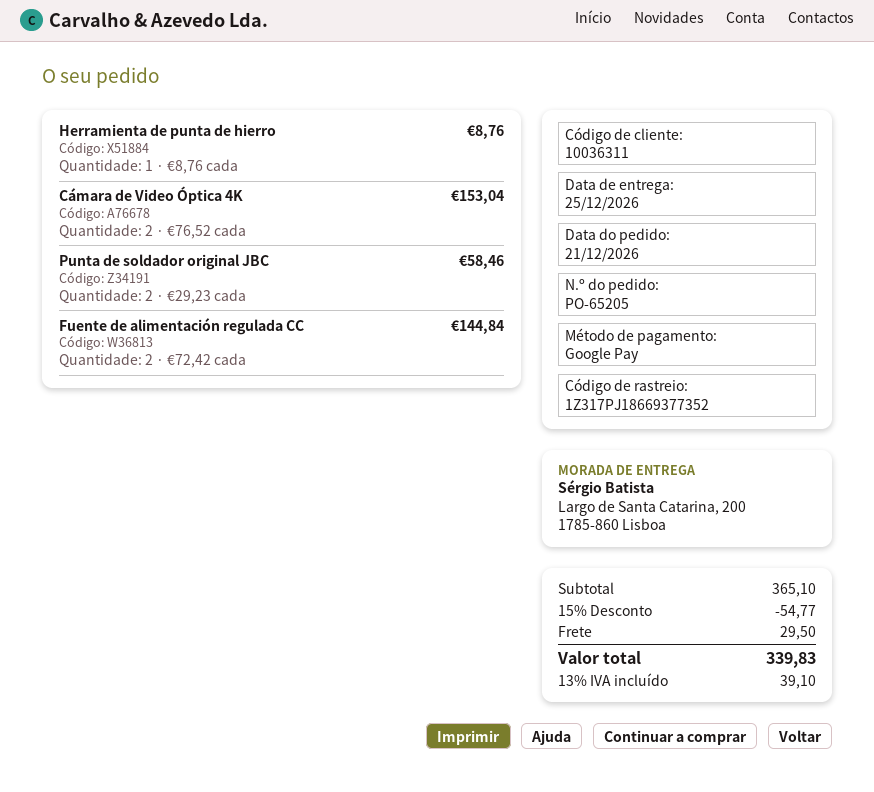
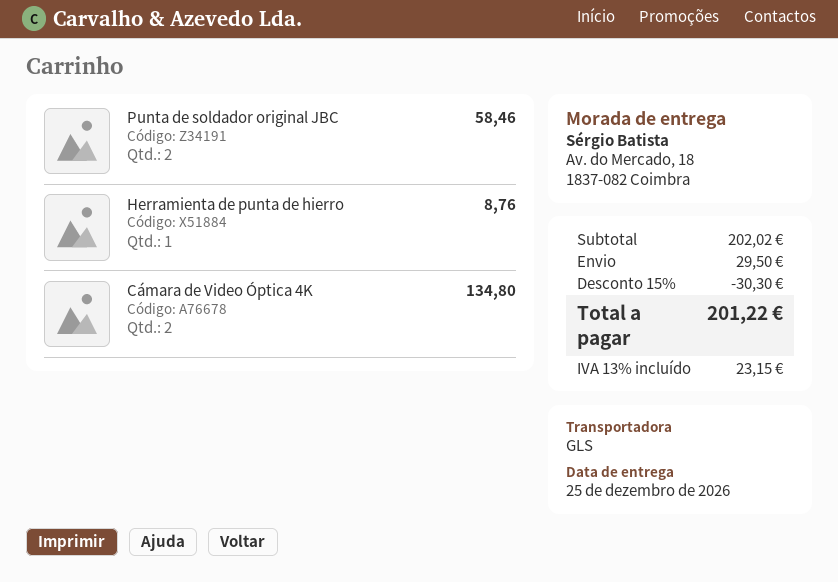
ship to: Largo de Santa Catarina, 200, 1785-860 Lisboa -> Av. do Mercado, 18, 1837-082 Coimbra
Cámara de Video Óptica 4K: 2 for 153.04 -> 2 for 134.80
Fuente de alimentación regulada CC: 2 for 144.84 -> none
subtotal: 365.10 -> 202.02
discount: 15% = 54.77 -> 15% = 30.30
tax: 13% = 39.10 -> 13% = 23.15
total: 339.83 -> 201.22

